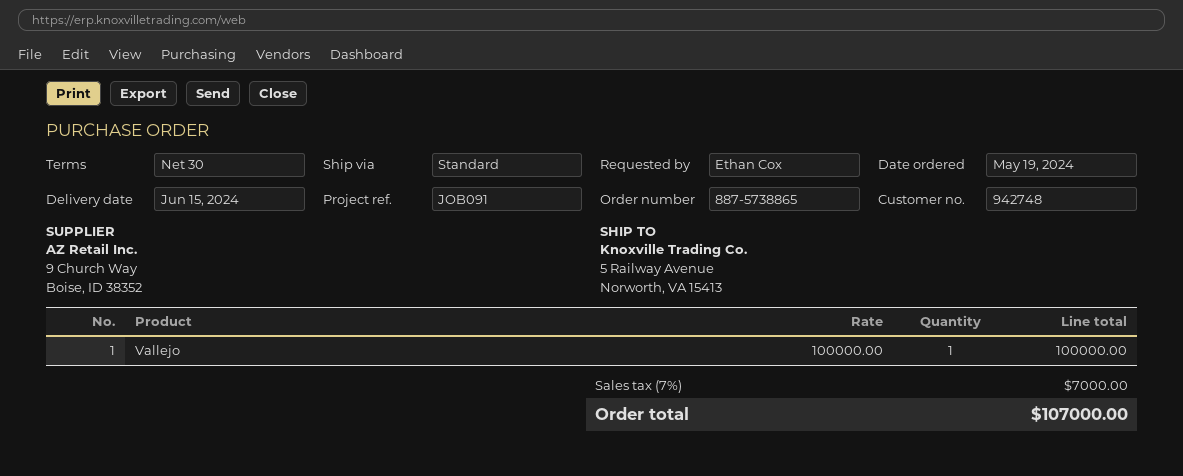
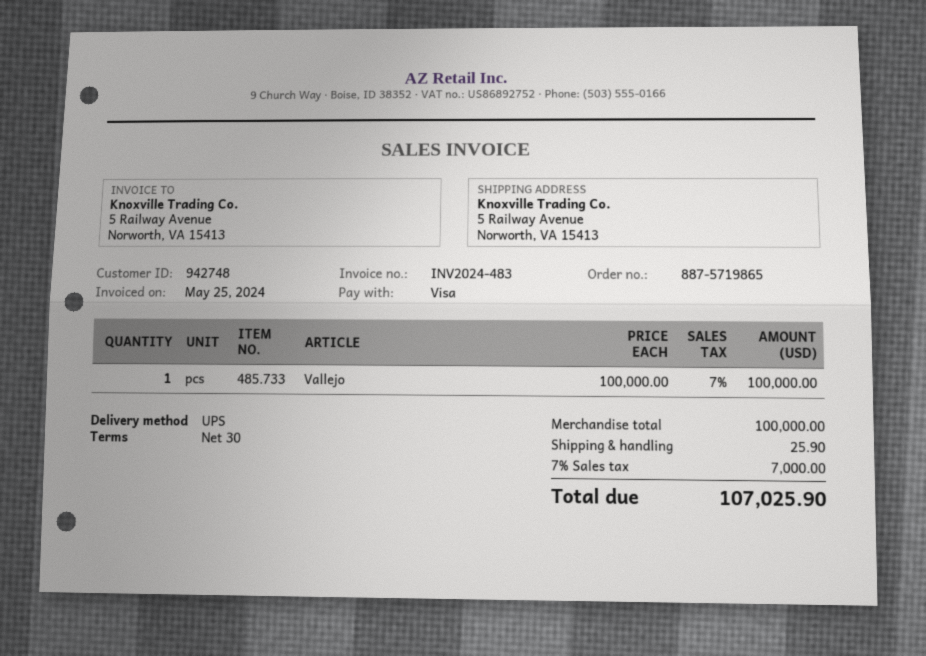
order number: 887-5738865 -> 887-5719865
shipping method: standard -> UPS
shipping: none -> 25.90
total: 107000.00 -> 107025.90

